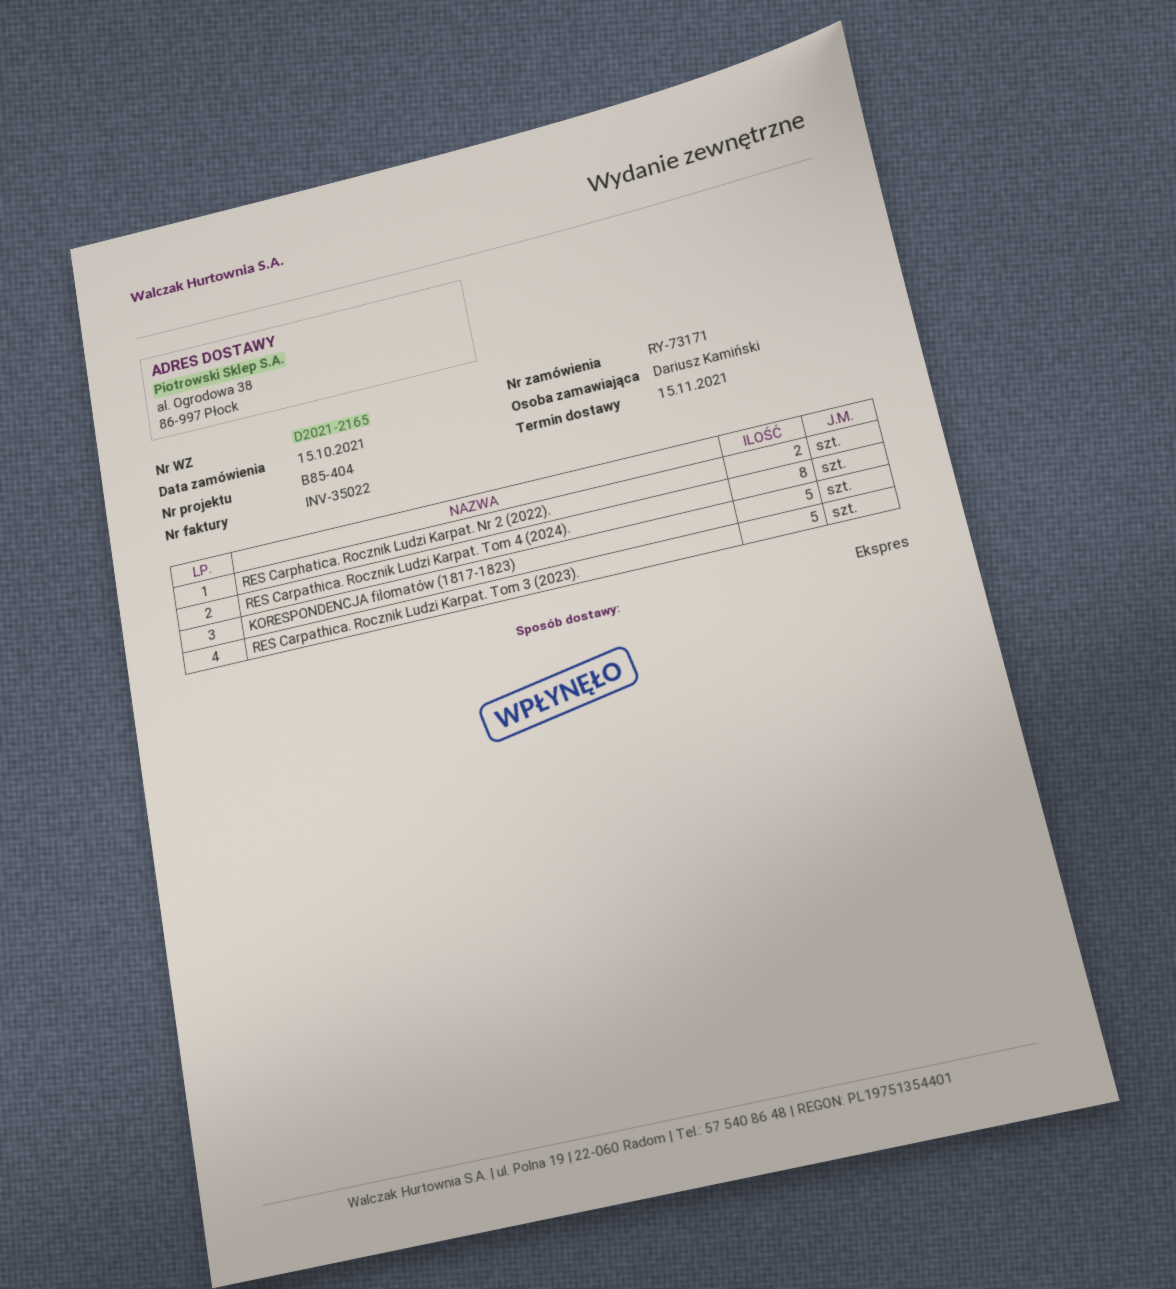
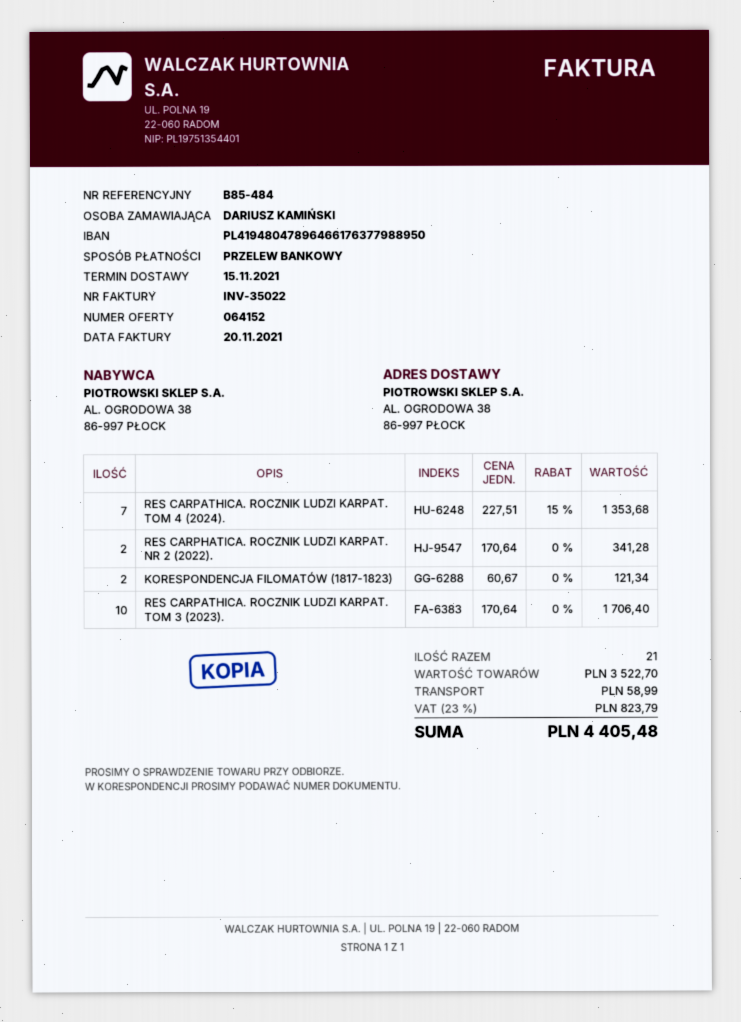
reference: B85-404 -> B85-484
RES Carpathica. Rocznik Ludzi Karpat. Tom 4 (2024).: 8 -> 7
KORESPONDENCJA filomatów (1817-1823): 5 -> 2
RES Carpathica. Rocznik Ludzi Karpat. Tom 3 (2023).: 5 -> 10

